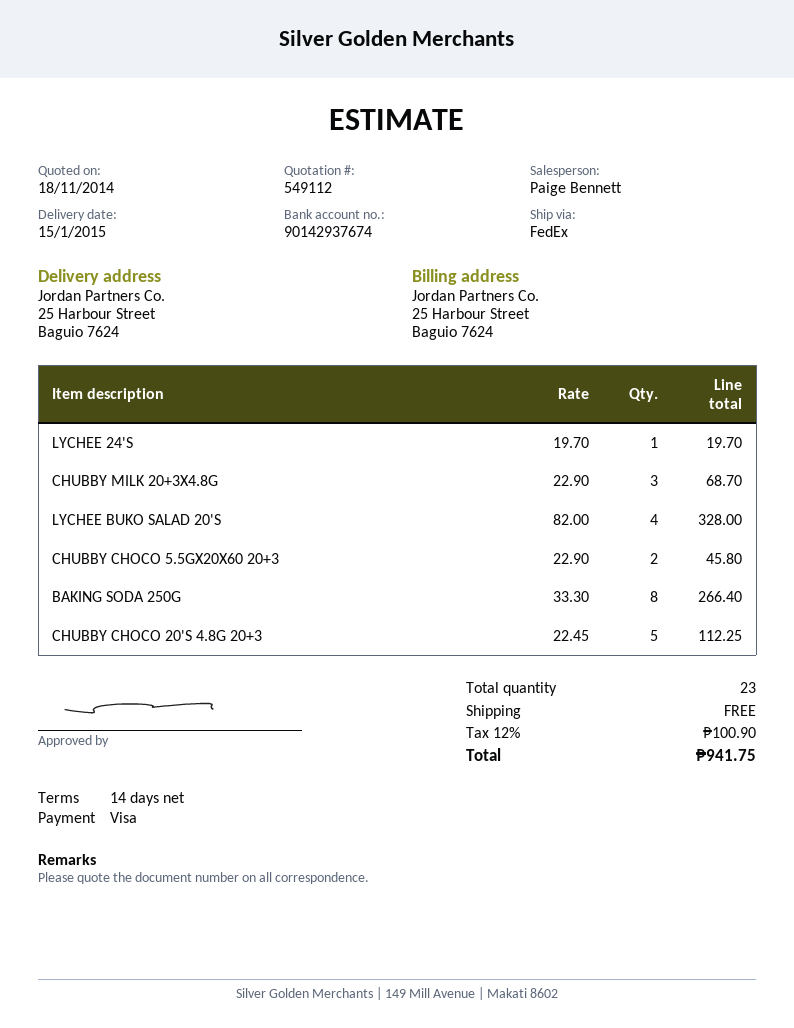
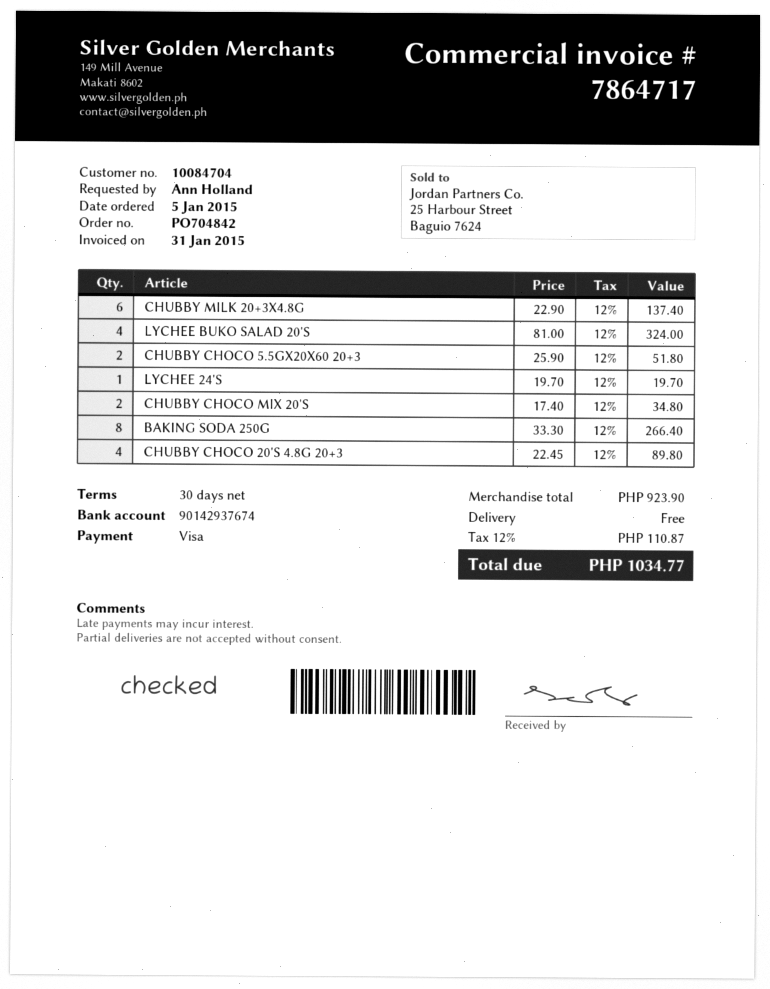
payment terms: 14 days -> 30 days
CHUBBY MILK 20+3X4.8G: 3 x 22.90 = 68.70 -> 6 x 22.90 = 137.40
LYCHEE BUKO SALAD 20'S: 4 x 82.00 = 328.00 -> 4 x 81.00 = 324.00
CHUBBY CHOCO 5.5GX20X60 20+3: 2 x 22.90 = 45.80 -> 2 x 25.90 = 51.80
CHUBBY CHOCO 20'S 4.8G 20+3: 5 x 22.45 = 112.25 -> 4 x 22.45 = 89.80
CHUBBY CHOCO MIX 20'S: none -> 2 x 17.40 = 34.80
tax: 12% = 100.90 -> 12% = 110.87
total: 941.75 -> 1034.77

